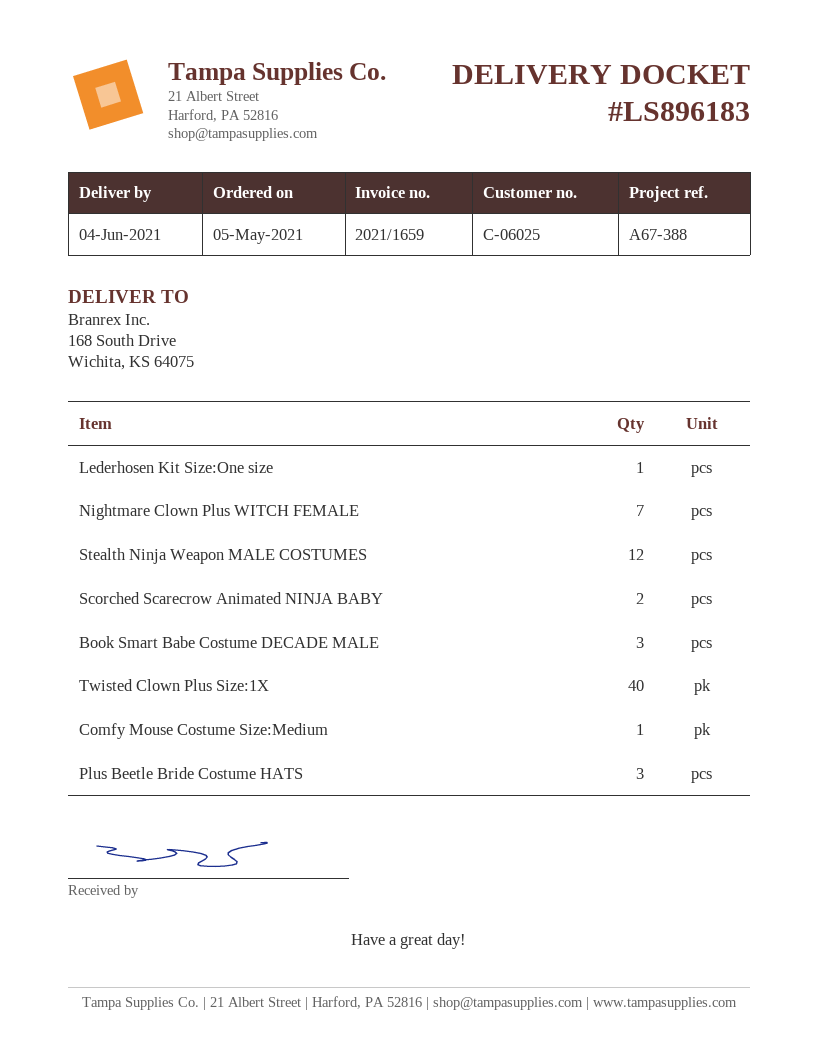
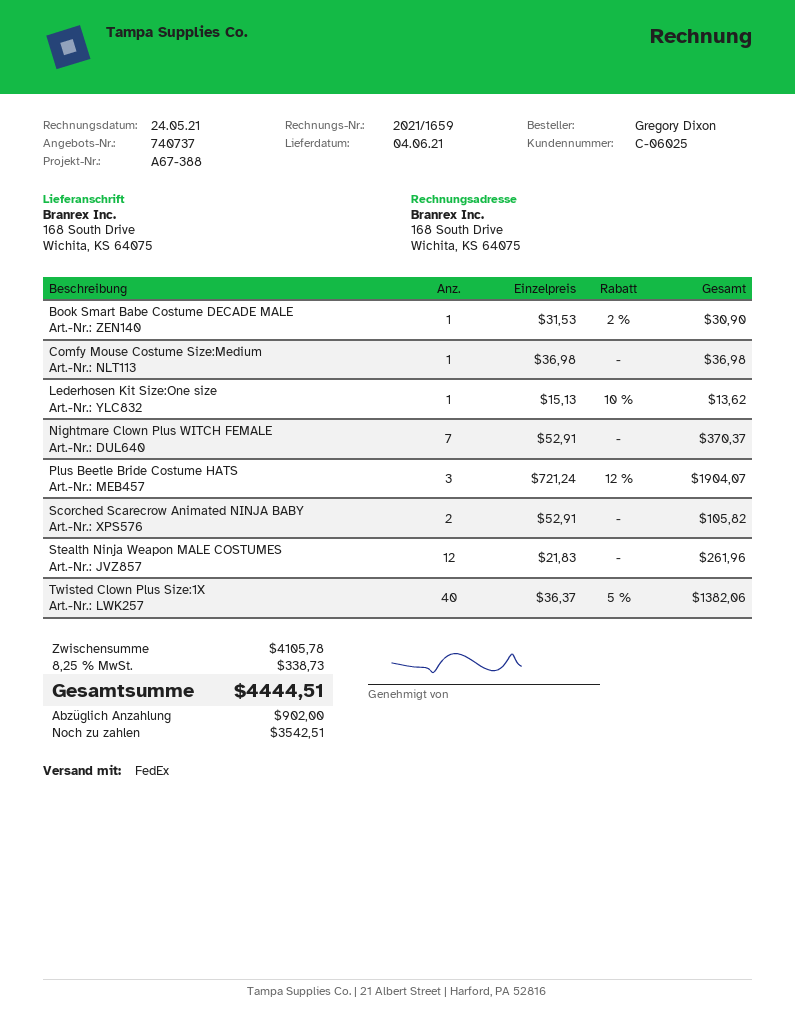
Book Smart Babe Costume DECADE MALE: 3 -> 1

